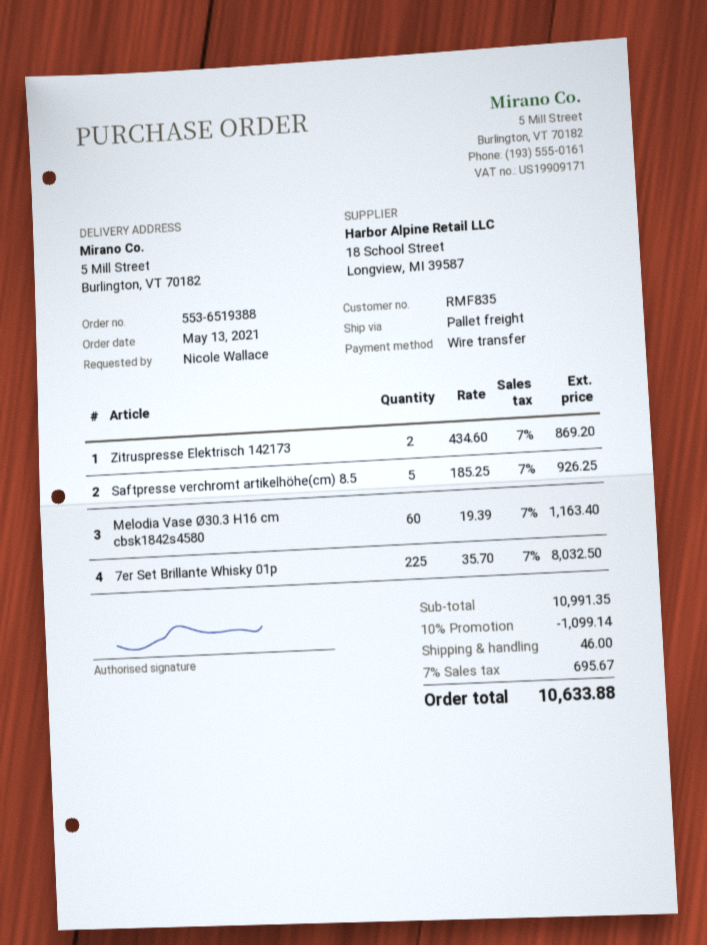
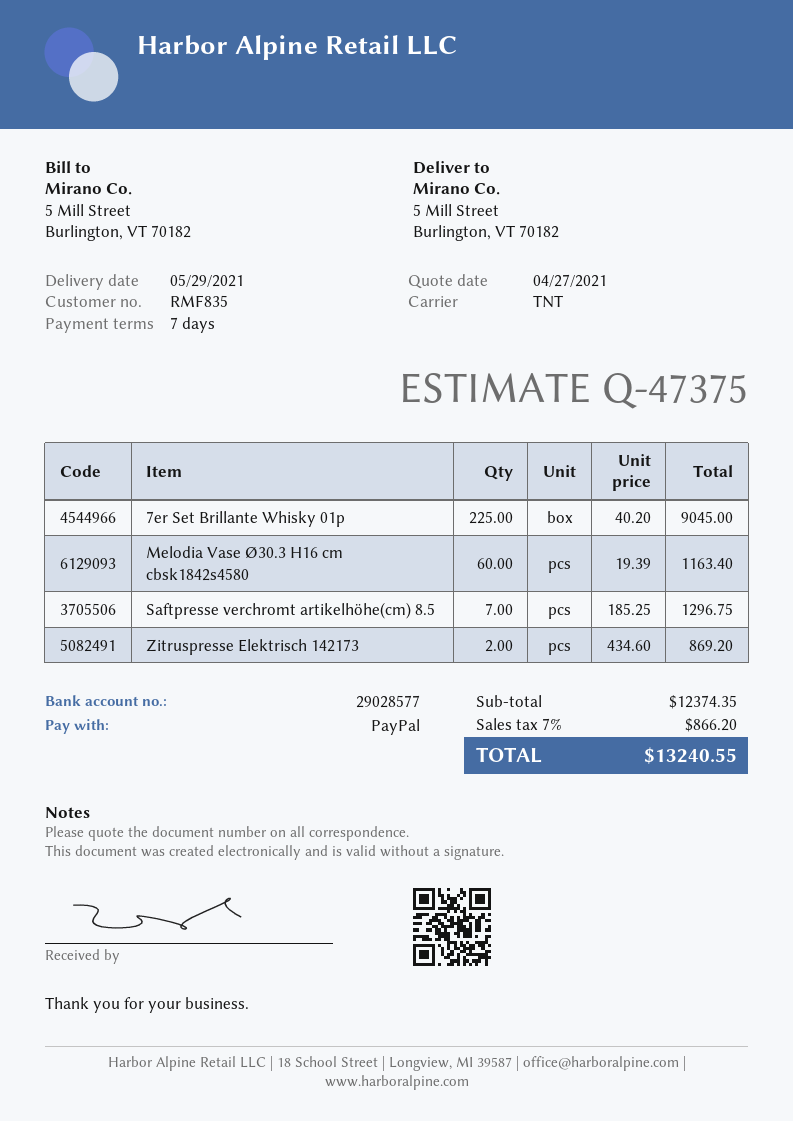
payment method: bank transfer -> PayPal
shipping method: pallet freight -> TNT
Saftpresse verchromt artikelhöhe(cm) 8.5: 5 x 185.25 = 926.25 -> 7 x 185.25 = 1296.75
7er Set Brillante Whisky 01p: 225 x 35.70 = 8032.50 -> 225 x 40.20 = 9045.00
subtotal: 10991.35 -> 12374.35
discount: 10% = 1099.14 -> none
shipping: 46.00 -> none
tax: 7% = 695.67 -> 7% = 866.20
total: 10633.88 -> 13240.55

